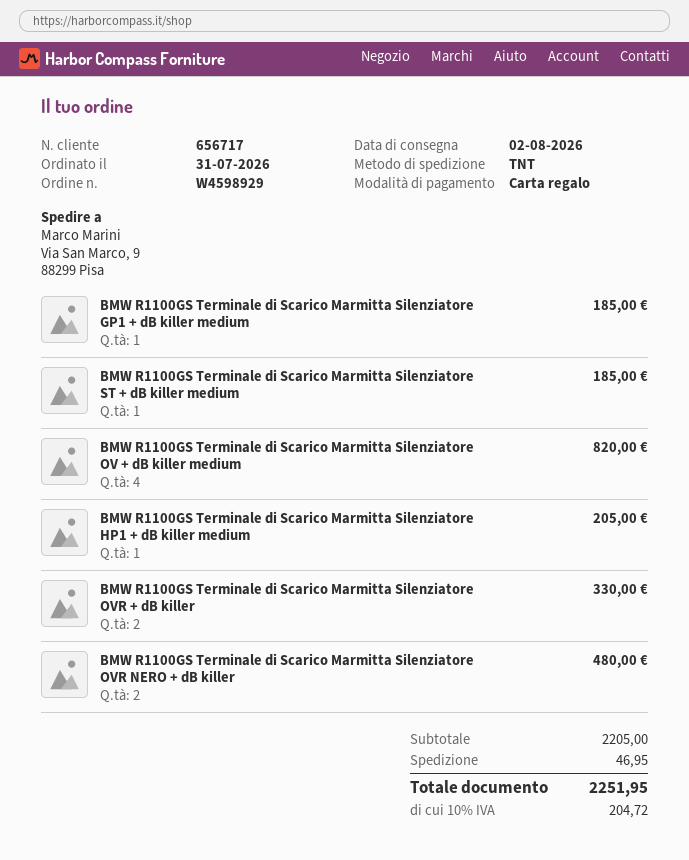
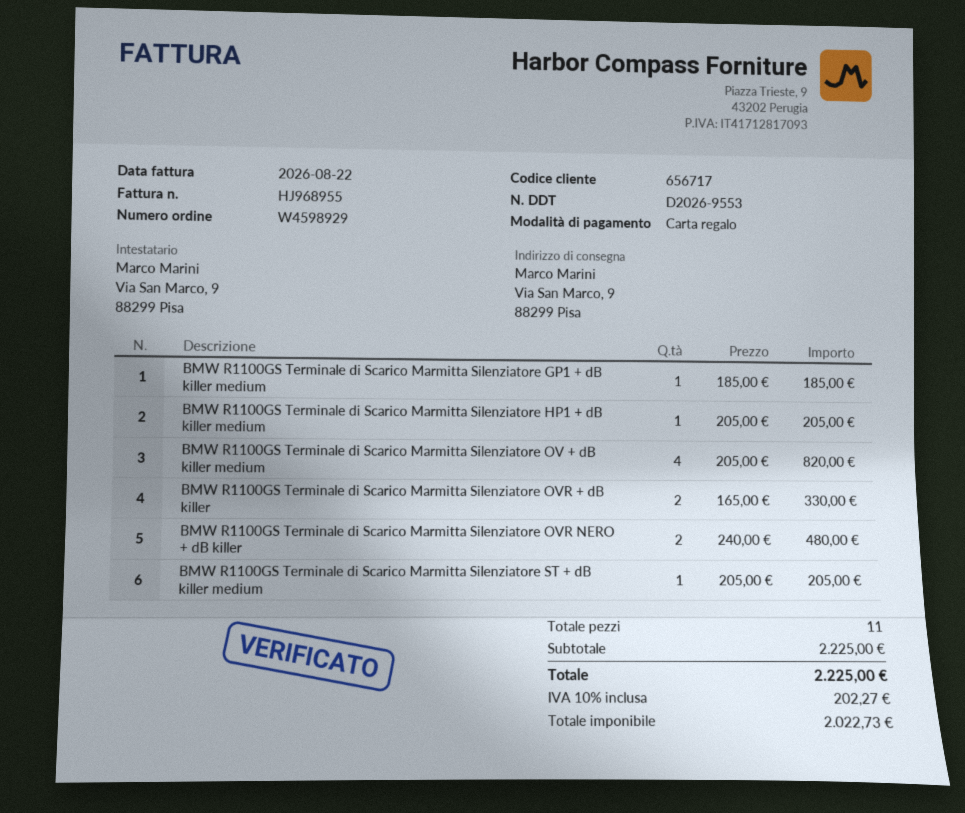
BMW R1100GS Terminale di Scarico Marmitta Silenziatore ST + dB killer medium: 1 for 185.00 -> 1 for 205.00
subtotal: 2205.00 -> 2225.00
shipping: 46.95 -> none
tax: 10% = 204.72 -> 10% = 202.27
total: 2251.95 -> 2225.00

